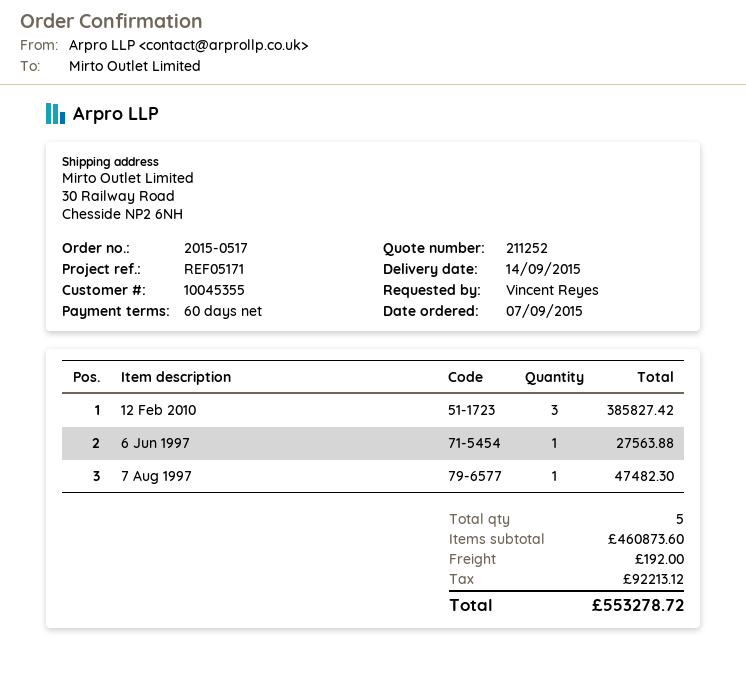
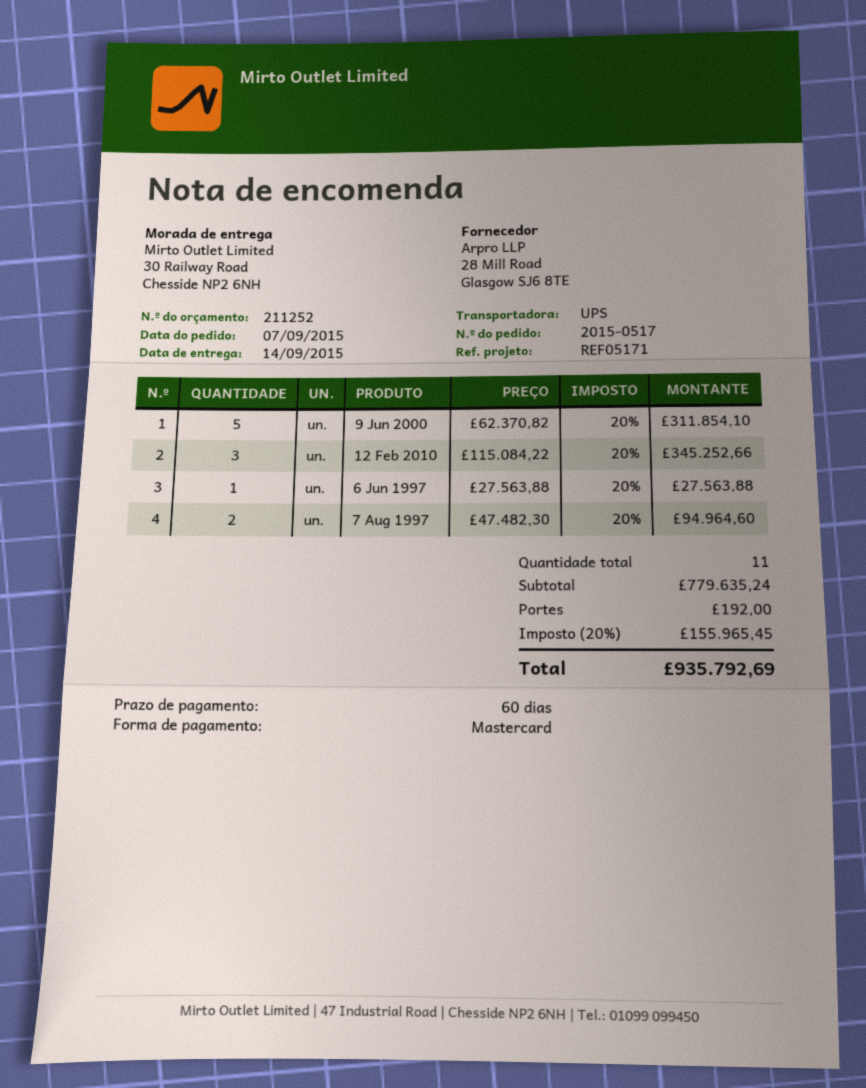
12 Feb 2010: 3 for 385827.42 -> 3 for 345252.66
7 Aug 1997: 1 for 47482.30 -> 2 for 94964.60
9 Jun 2000: none -> 5 for 311854.10
total quantity: 5 -> 11
subtotal: 460873.60 -> 779635.24
tax: 92213.12 -> 155965.45
total: 553278.72 -> 935792.69

